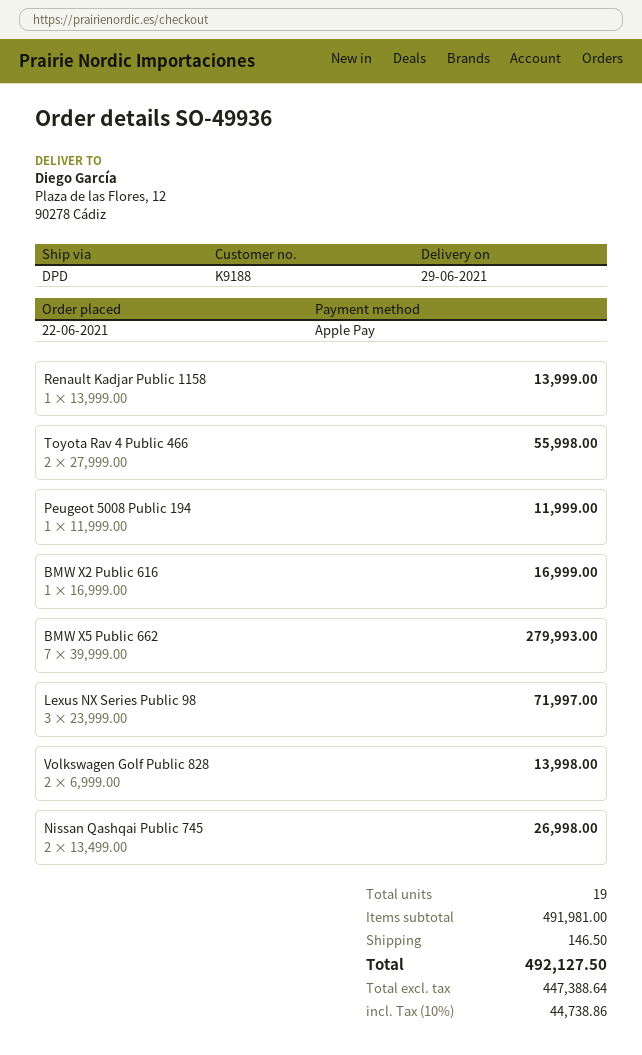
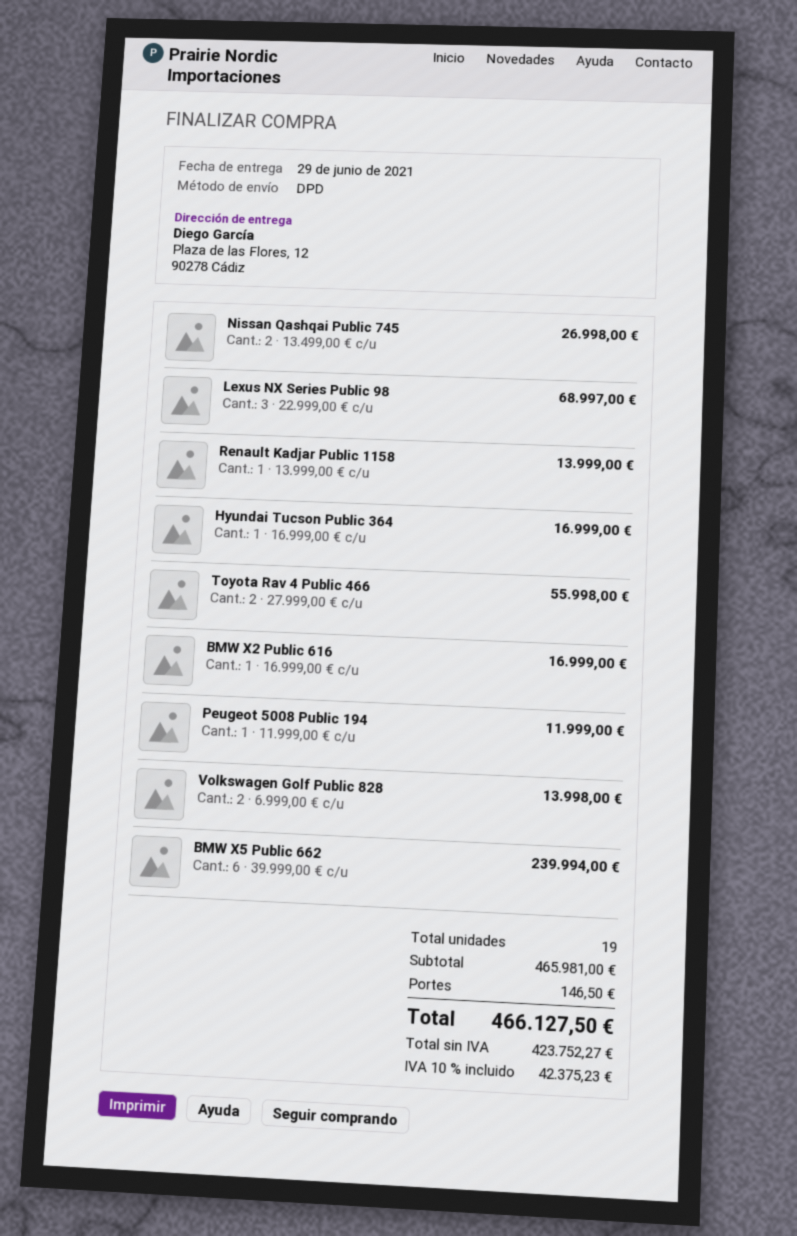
BMW X5 Public 662: 7 x 39999.00 = 279993.00 -> 6 x 39999.00 = 239994.00
Lexus NX Series Public 98: 3 x 23999.00 = 71997.00 -> 3 x 22999.00 = 68997.00
Hyundai Tucson Public 364: none -> 1 x 16999.00 = 16999.00
subtotal: 491981.00 -> 465981.00
net: 447388.64 -> 423752.27
tax: 10% = 44738.86 -> 10% = 42375.23
total: 492127.50 -> 466127.50

